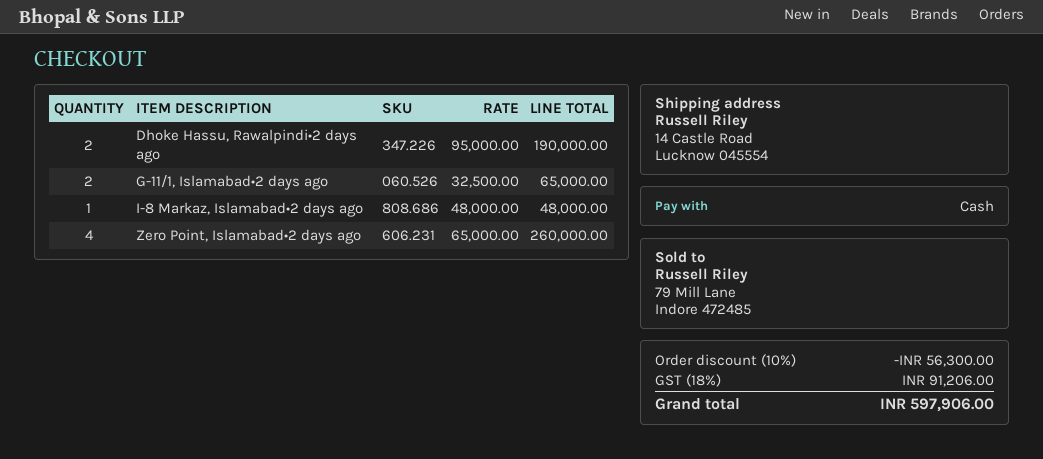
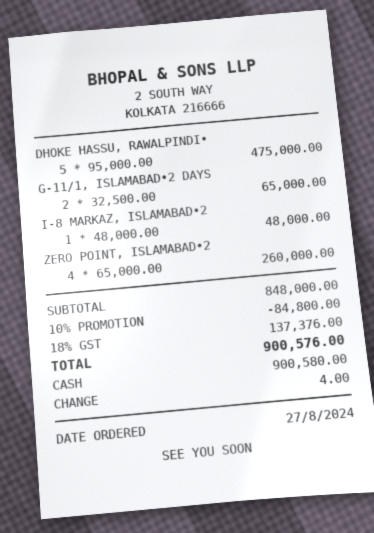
Dhoke Hassu, Rawalpindi•2 days ago: 2 x 95000.00 = 190000.00 -> 5 x 95000.00 = 475000.00
discount: 10% = 56300.00 -> 10% = 84800.00
tax: 18% = 91206.00 -> 18% = 137376.00
total: 597906.00 -> 900576.00

